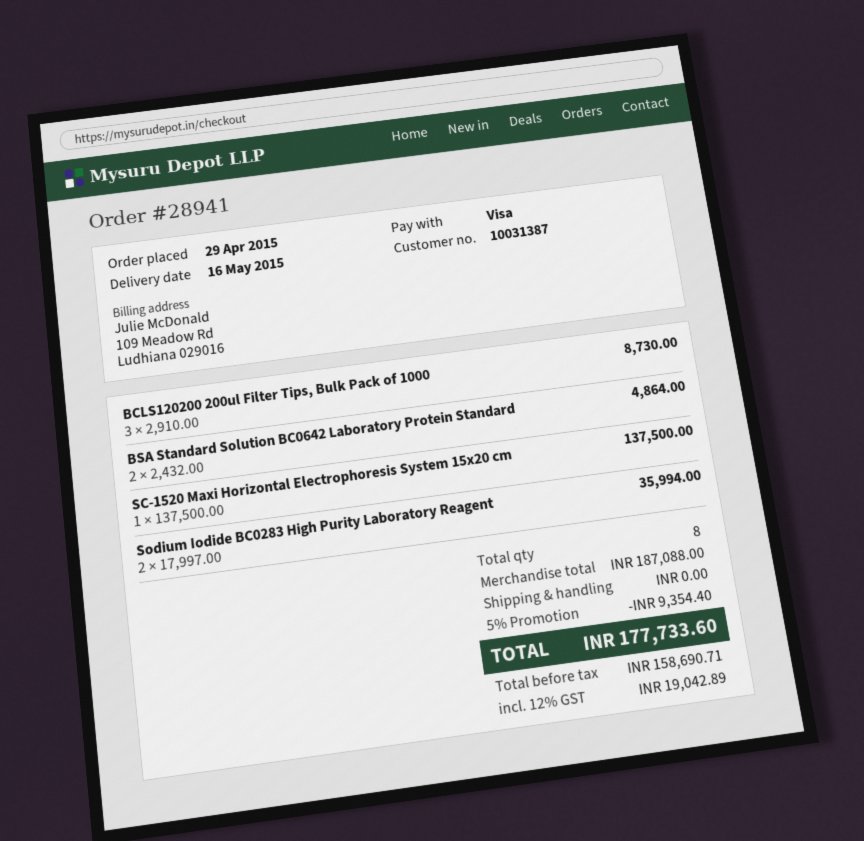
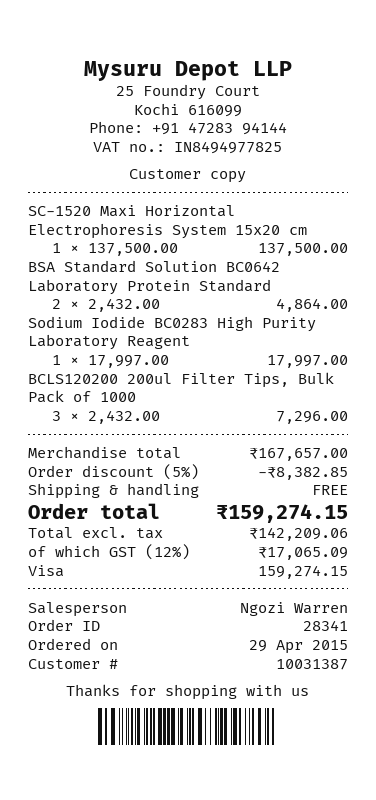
order number: 28941 -> 28341
BCLS120200 200ul Filter Tips, Bulk Pack of 1000: 3 x 2910.00 = 8730.00 -> 3 x 2432.00 = 7296.00
Sodium Iodide BC0283 High Purity Laboratory Reagent: 2 x 17997.00 = 35994.00 -> 1 x 17997.00 = 17997.00
subtotal: 187088.00 -> 167657.00
discount: 5% = 9354.40 -> 5% = 8382.85
net: 158690.71 -> 142209.06
tax: 12% = 19042.89 -> 12% = 17065.09
total: 177733.60 -> 159274.15

